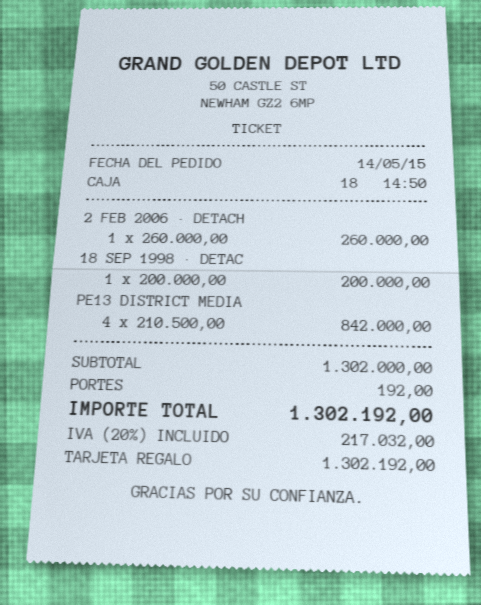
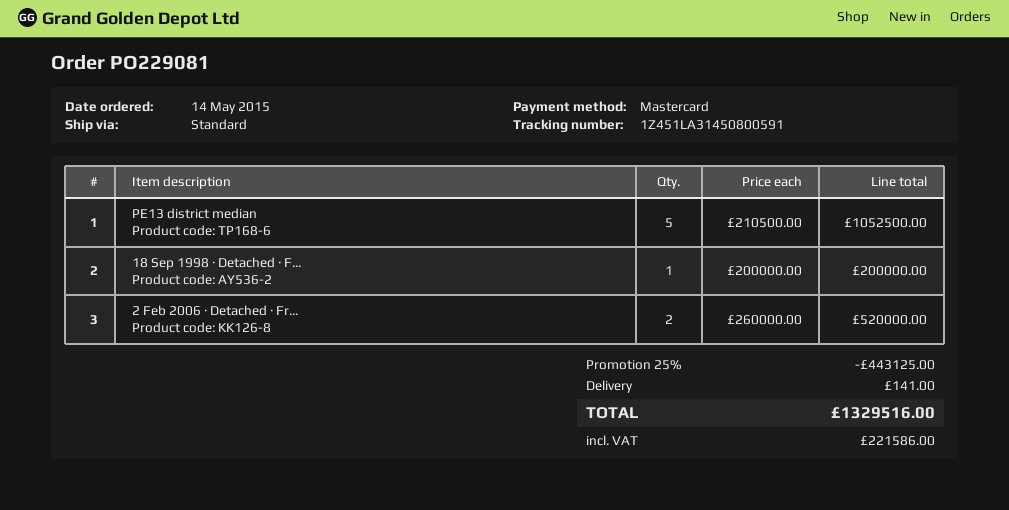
payment method: gift card -> Mastercard
2 FEB 2006 · DETACH: 1 x 260000.00 = 260000.00 -> 2 x 260000.00 = 520000.00
PE13 DISTRICT MEDIA: 4 x 210500.00 = 842000.00 -> 5 x 210500.00 = 1052500.00
discount: none -> 25% = 443125.00
shipping: 192.00 -> 141.00
tax: 217032.00 -> 221586.00
total: 1302192.00 -> 1329516.00

